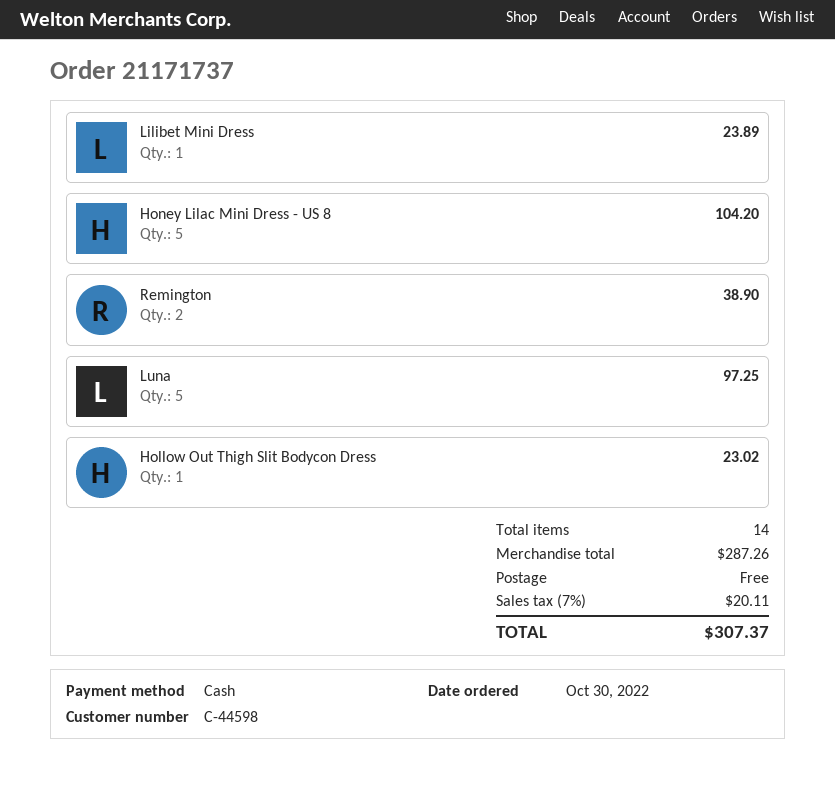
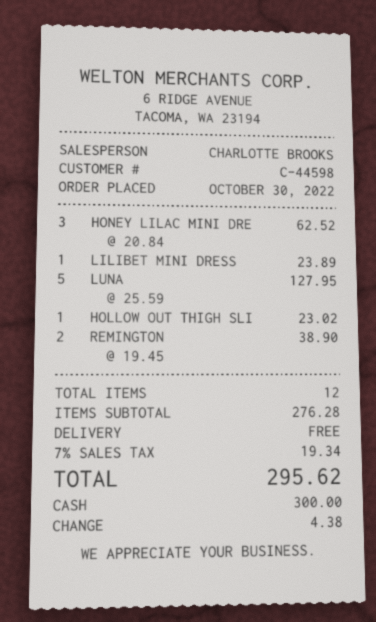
Honey Lilac Mini Dress - US 8: 5 for 104.20 -> 3 for 62.52
Luna: 5 for 97.25 -> 5 for 127.95
total quantity: 14 -> 12
subtotal: 287.26 -> 276.28
tax: 7% = 20.11 -> 7% = 19.34
total: 307.37 -> 295.62

